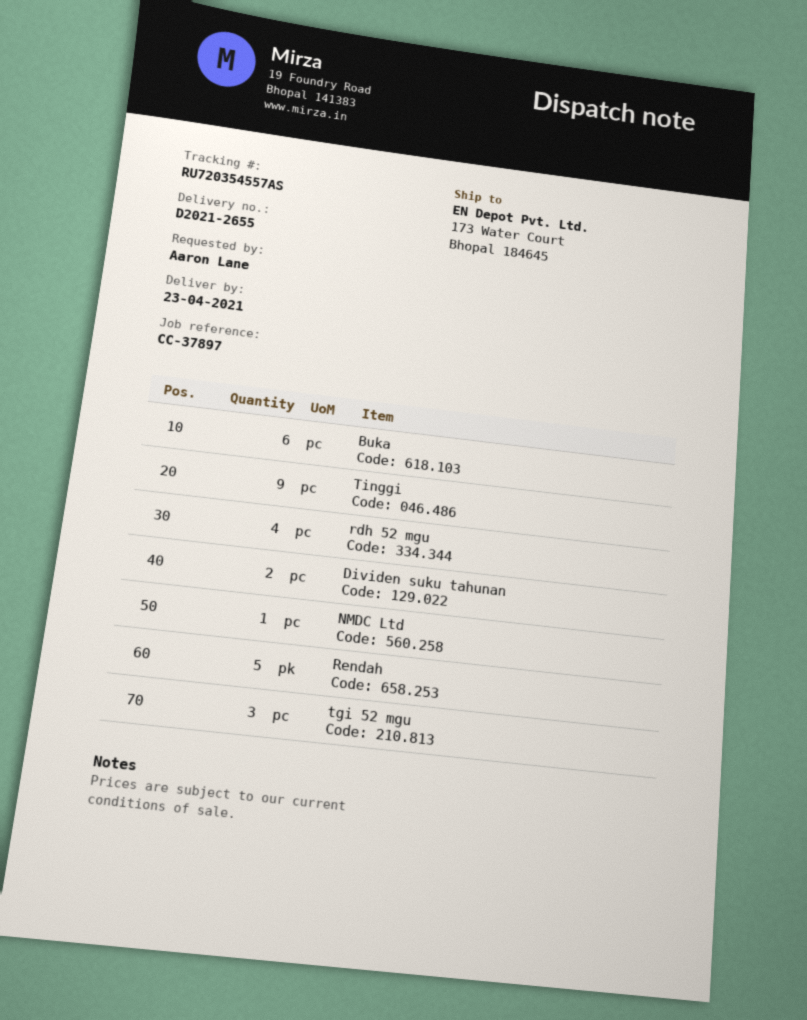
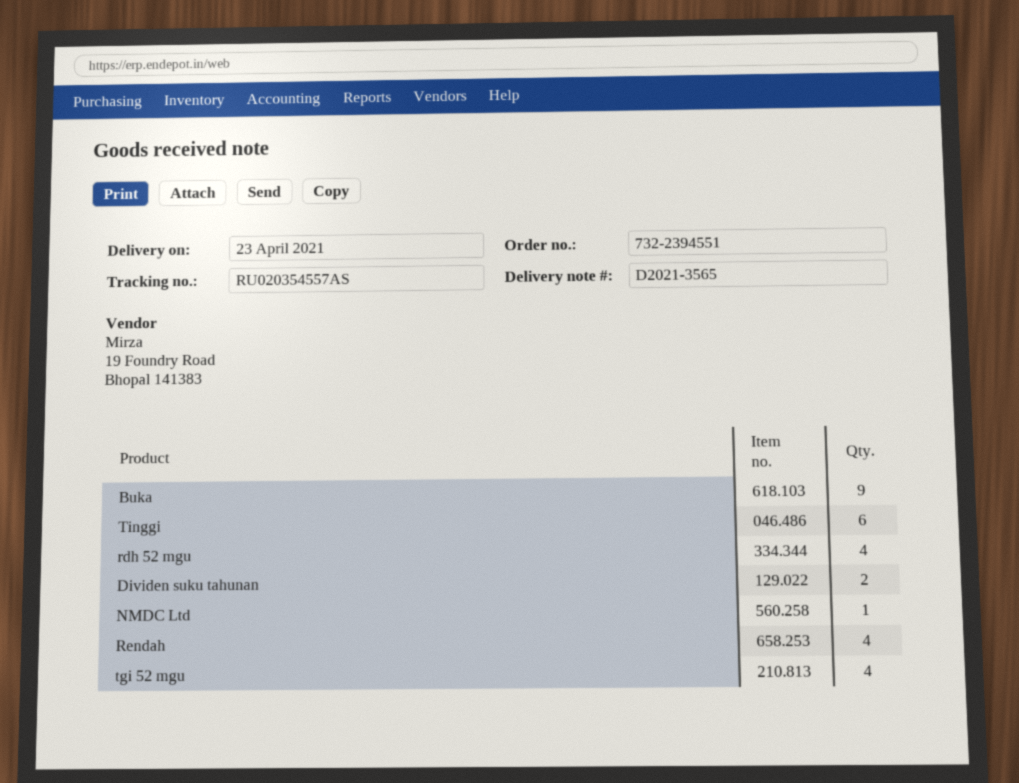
delivery note number: D2021-2655 -> D2021-3565
tracking number: RU720354557AS -> RU020354557AS
Buka: 6 -> 9
Tinggi: 9 -> 6
Rendah: 5 -> 4
tgi 52 mgu: 3 -> 4

